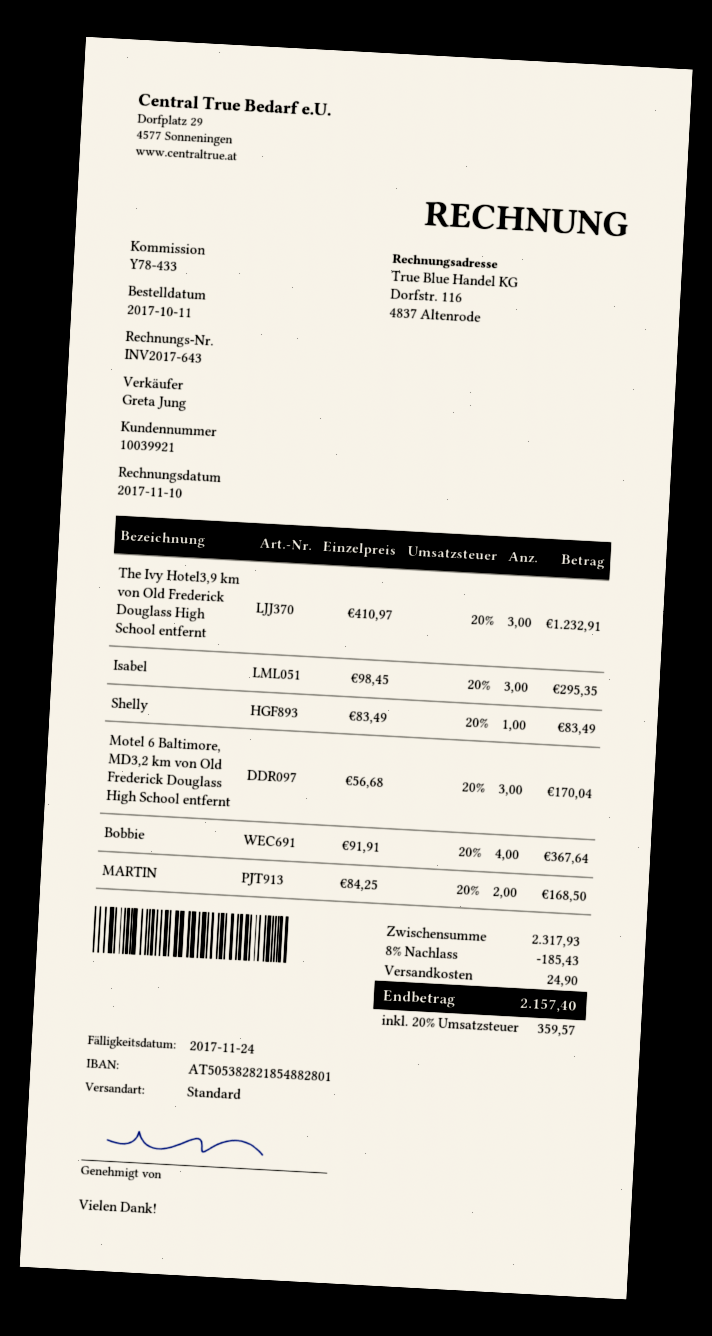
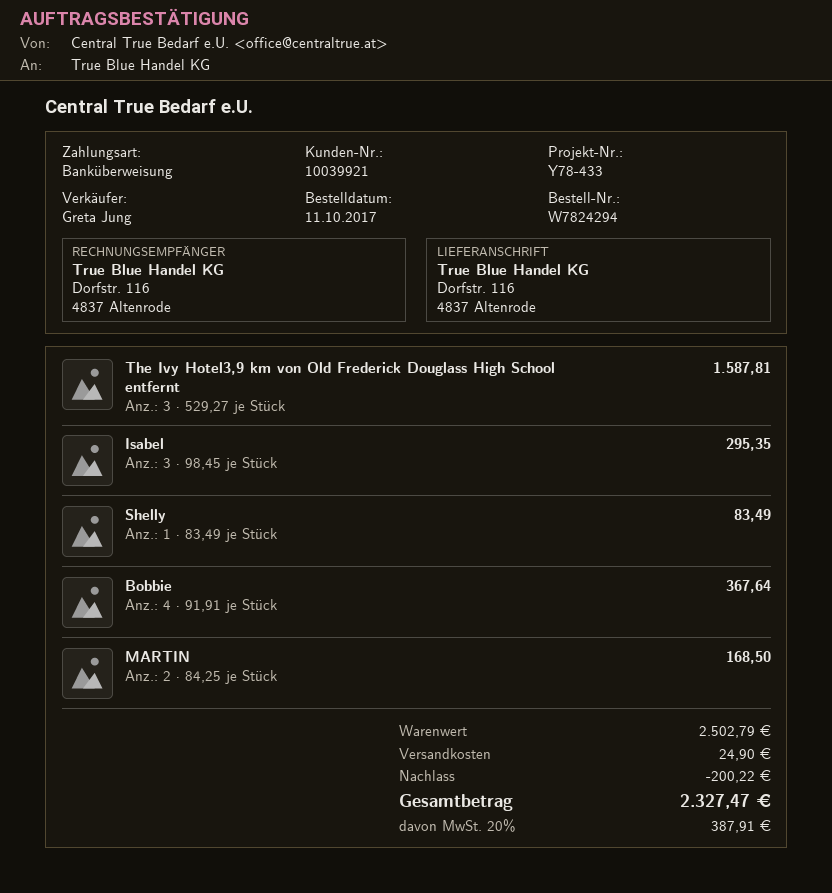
The Ivy Hotel3,9 km von Old Frederick Douglass High School entfernt: 3 x 410.97 = 1232.91 -> 3 x 529.27 = 1587.81
Motel 6 Baltimore, MD3,2 km von Old Frederick Douglass High School entfernt: 3 x 56.68 = 170.04 -> none
subtotal: 2317.93 -> 2502.79
discount: 185.43 -> 200.22
tax: 20% = 359.57 -> 20% = 387.91
total: 2157.40 -> 2327.47

